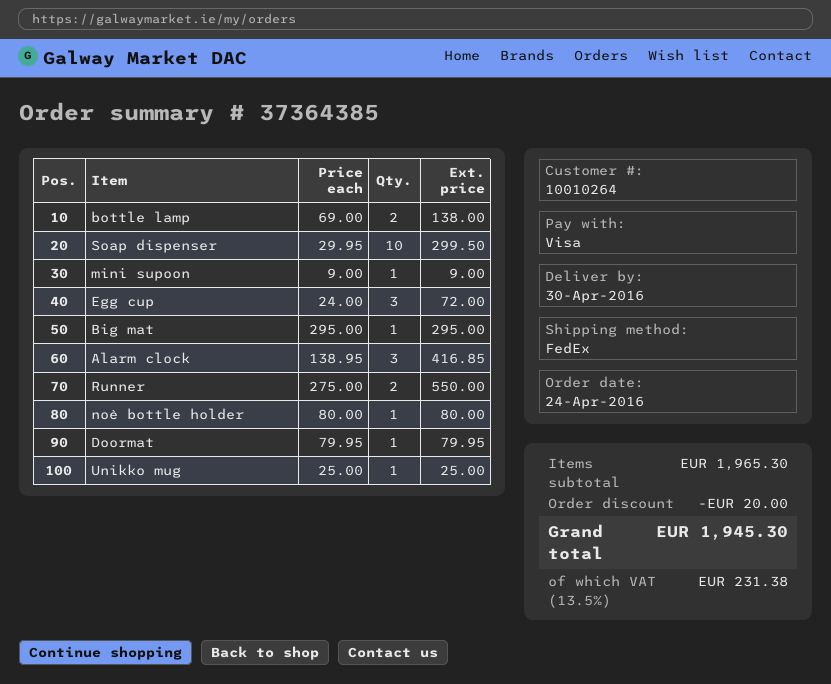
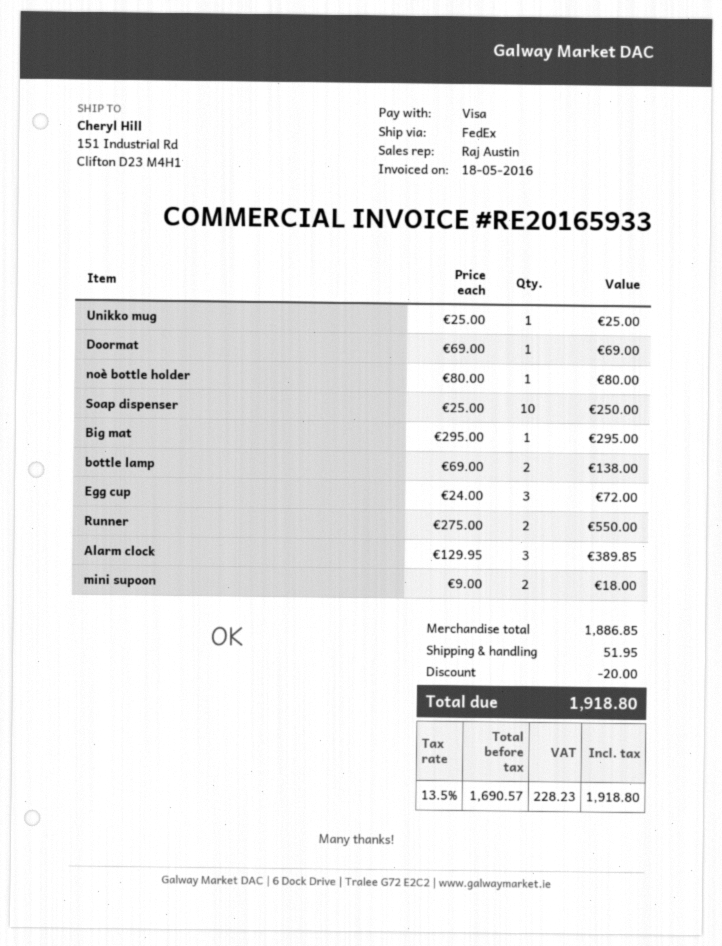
Soap dispenser: 10 x 29.95 = 299.50 -> 10 x 25.00 = 250.00
mini supoon: 1 x 9.00 = 9.00 -> 2 x 9.00 = 18.00
Alarm clock: 3 x 138.95 = 416.85 -> 3 x 129.95 = 389.85
Doormat: 1 x 79.95 = 79.95 -> 1 x 69.00 = 69.00
subtotal: 1965.30 -> 1886.85
shipping: none -> 51.95
tax: 13.5% = 231.38 -> 13.5% = 228.23
total: 1945.30 -> 1918.80

